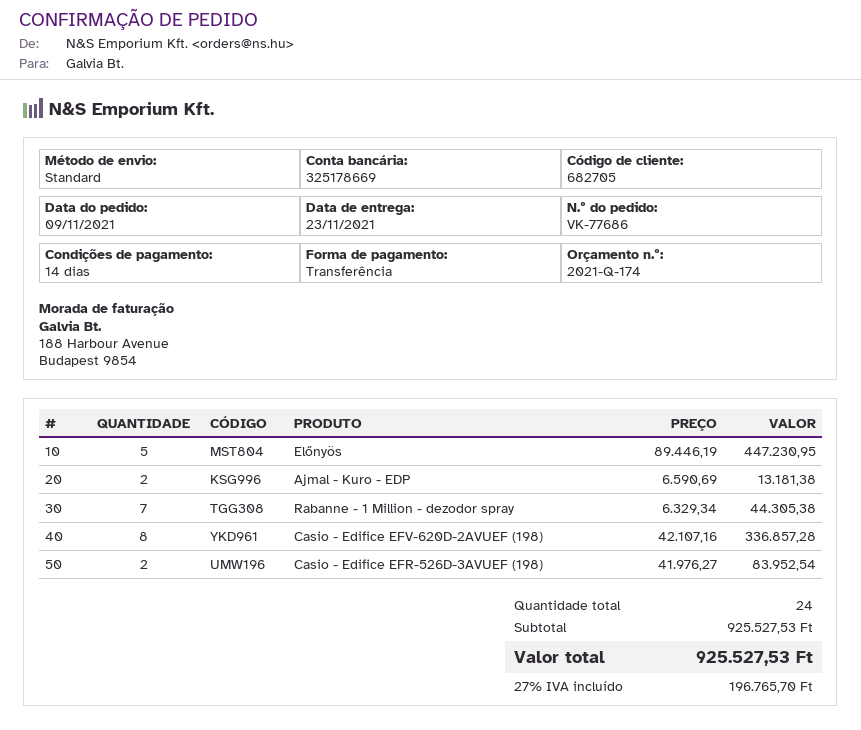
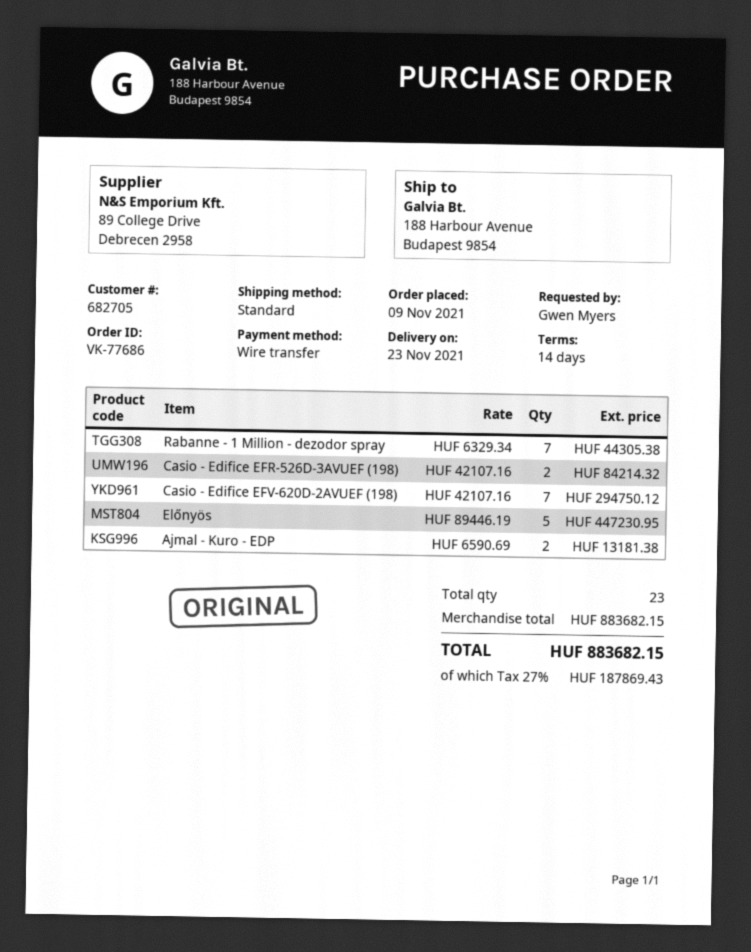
Casio - Edifice EFV-620D-2AVUEF (198): 8 x 42107.16 = 336857.28 -> 7 x 42107.16 = 294750.12
Casio - Edifice EFR-526D-3AVUEF (198): 2 x 41976.27 = 83952.54 -> 2 x 42107.16 = 84214.32
total quantity: 24 -> 23
subtotal: 925527.53 -> 883682.15
tax: 27% = 196765.70 -> 27% = 187869.43
total: 925527.53 -> 883682.15

